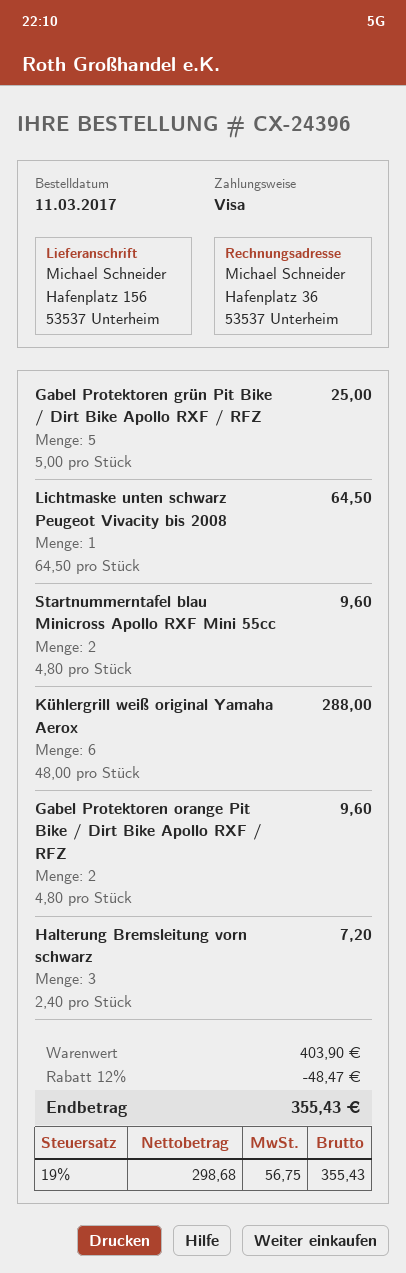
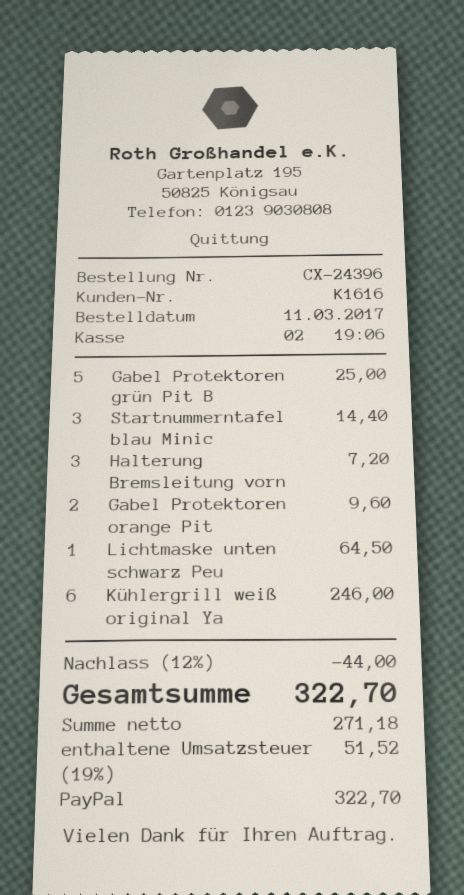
payment method: Visa -> PayPal
Startnummerntafel blau Minicross Apollo RXF Mini 55cc: 2 for 9.60 -> 3 for 14.40
Kühlergrill weiß original Yamaha Aerox: 6 for 288.00 -> 6 for 246.00
discount: 12% = 48.47 -> 12% = 44.00
net: 298.68 -> 271.18
tax: 19% = 56.75 -> 19% = 51.52
total: 355.43 -> 322.70

